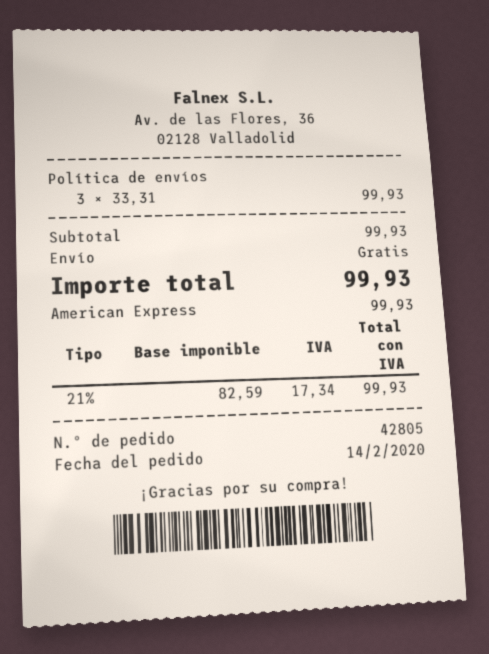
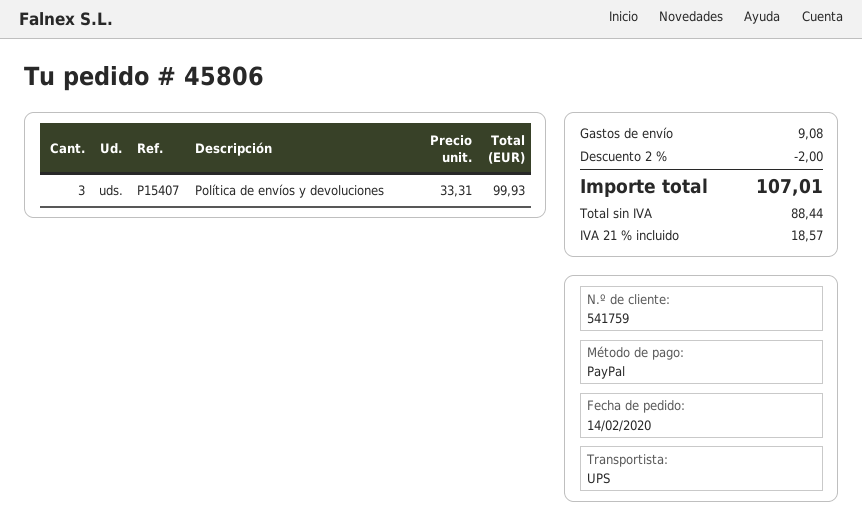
order number: 42805 -> 45806
payment method: American Express -> PayPal
discount: none -> 2% = 2.00
shipping: 0.00 -> 9.08
net: 82.59 -> 88.44
tax: 21% = 17.34 -> 21% = 18.57
total: 99.93 -> 107.01

